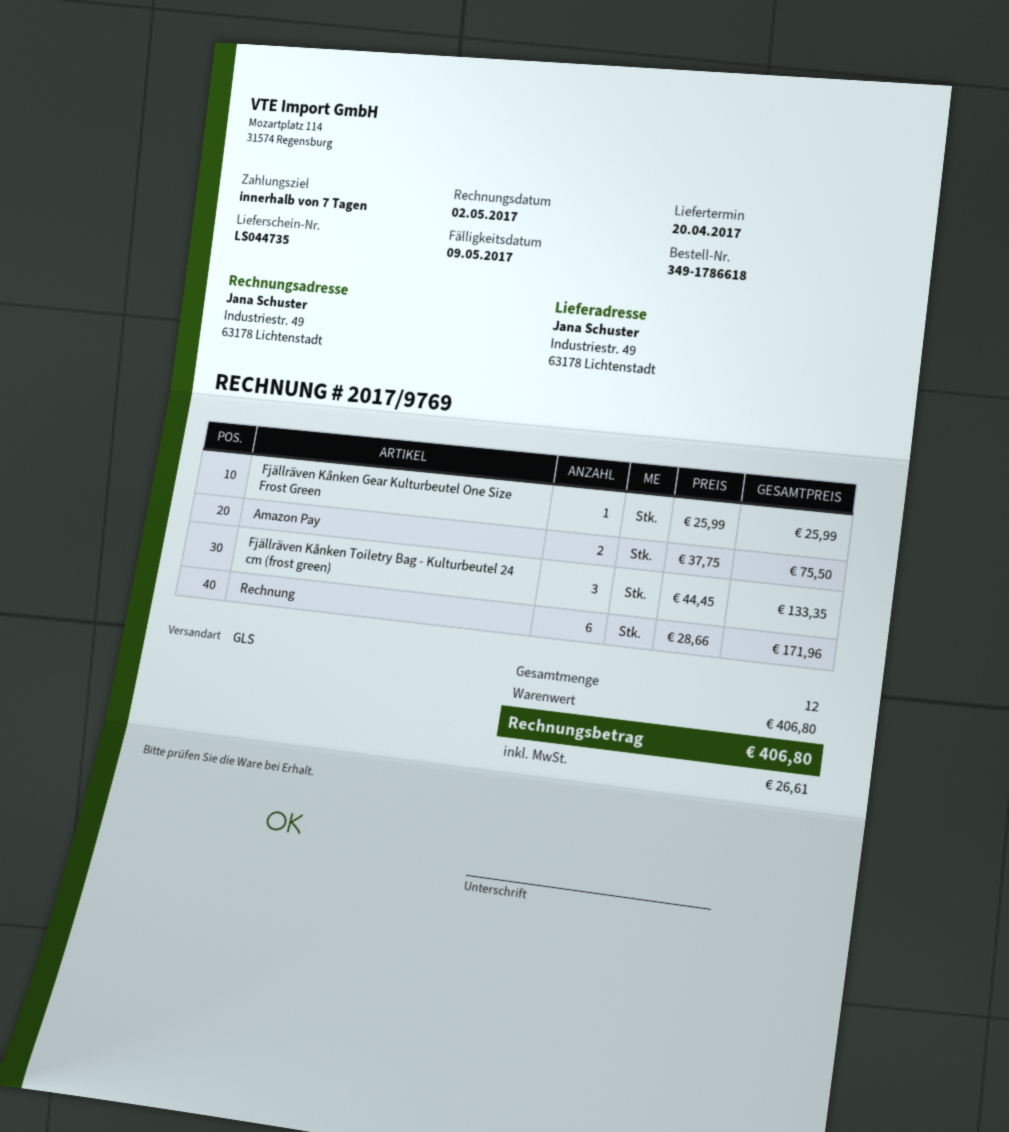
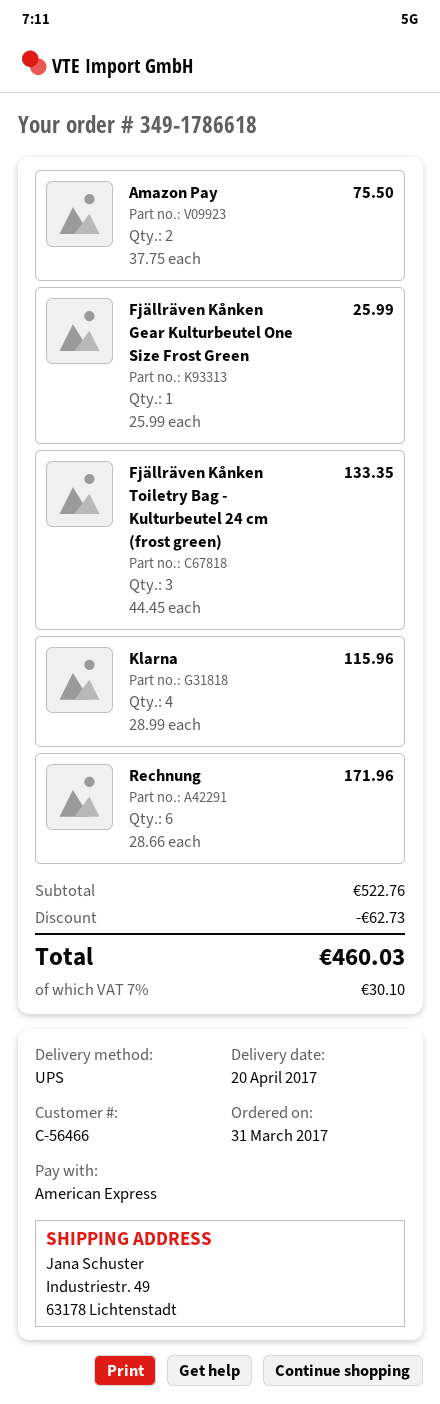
shipping method: GLS -> UPS
Klarna: none -> 4 x 28.99 = 115.96
subtotal: 406.80 -> 522.76
discount: none -> 62.73
tax: 26.61 -> 30.10
total: 406.80 -> 460.03

